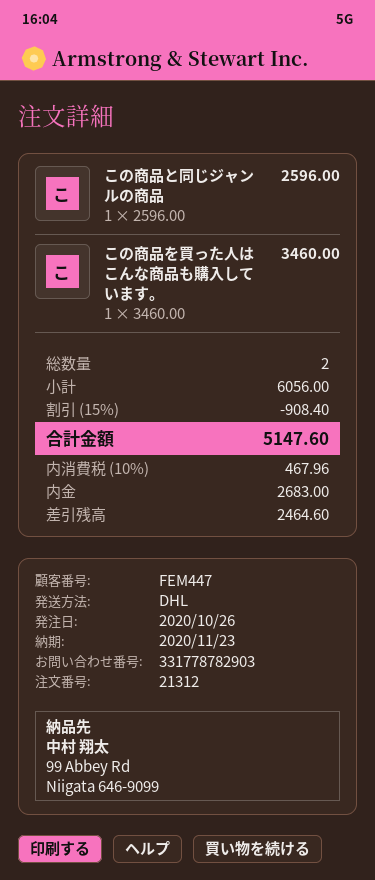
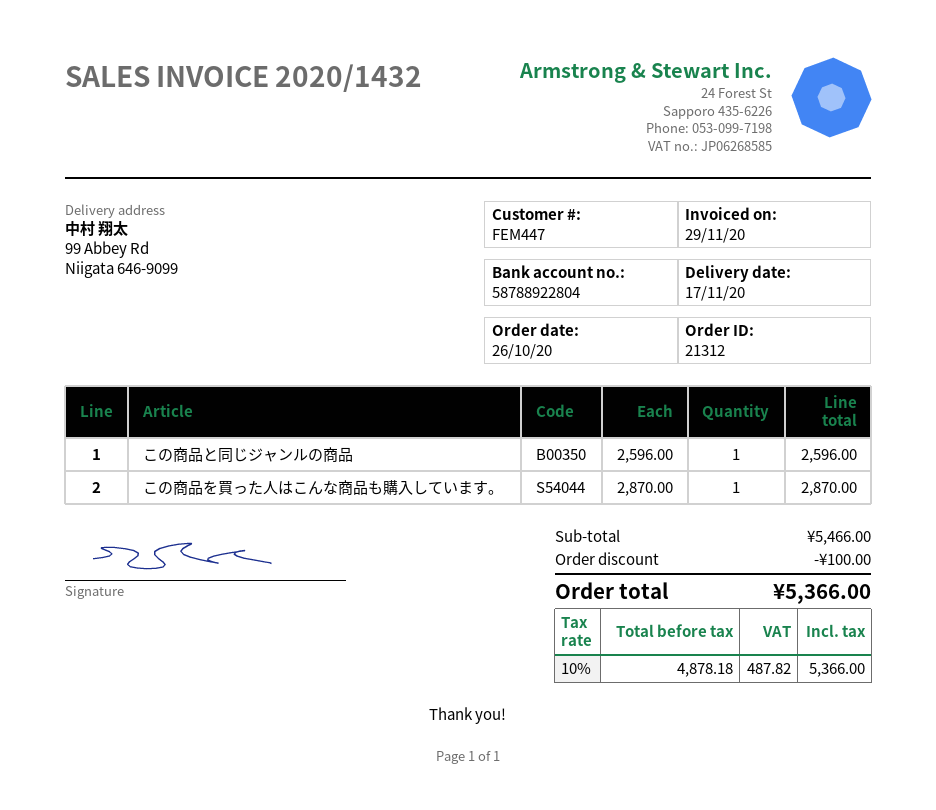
delivery date: 2020-11-23 -> 2020-11-17
この商品を買った人はこんな商品も購入しています。: 1 x 3460.00 = 3460.00 -> 1 x 2870.00 = 2870.00
subtotal: 6056.00 -> 5466.00
discount: 908.40 -> 100.00
tax: 10% = 467.96 -> 10% = 487.82
total: 5147.60 -> 5366.00

